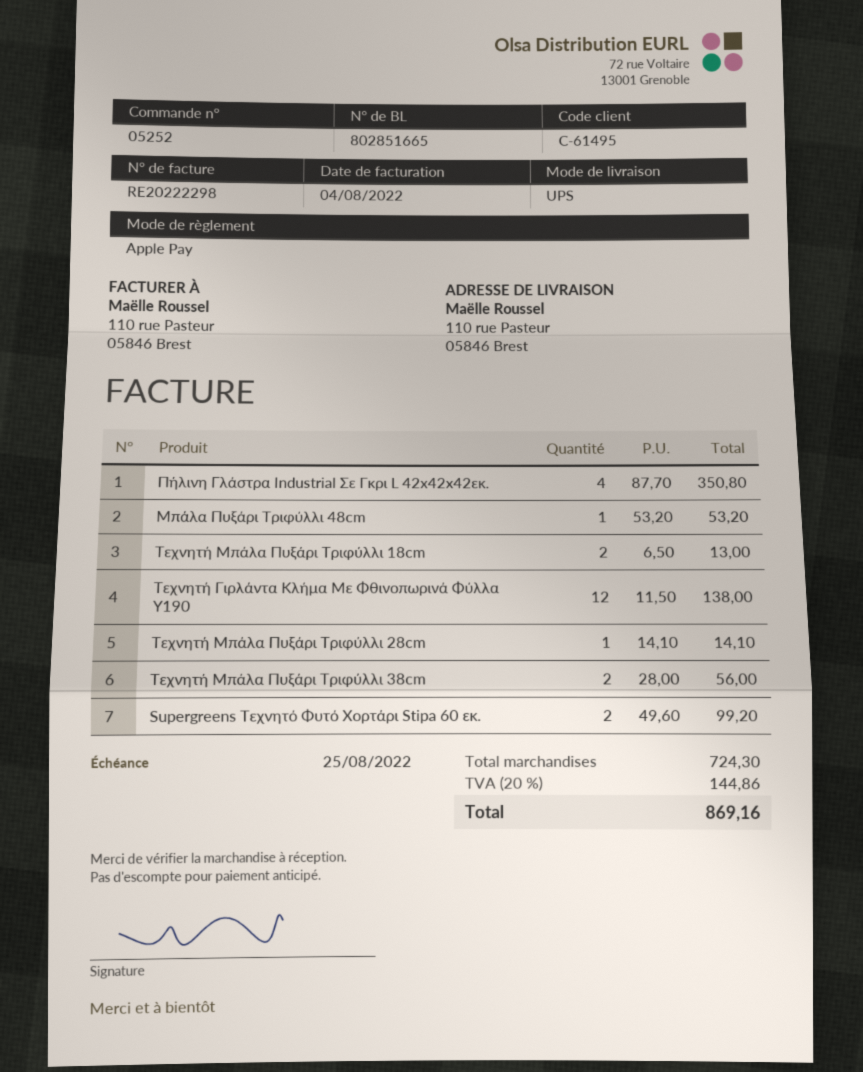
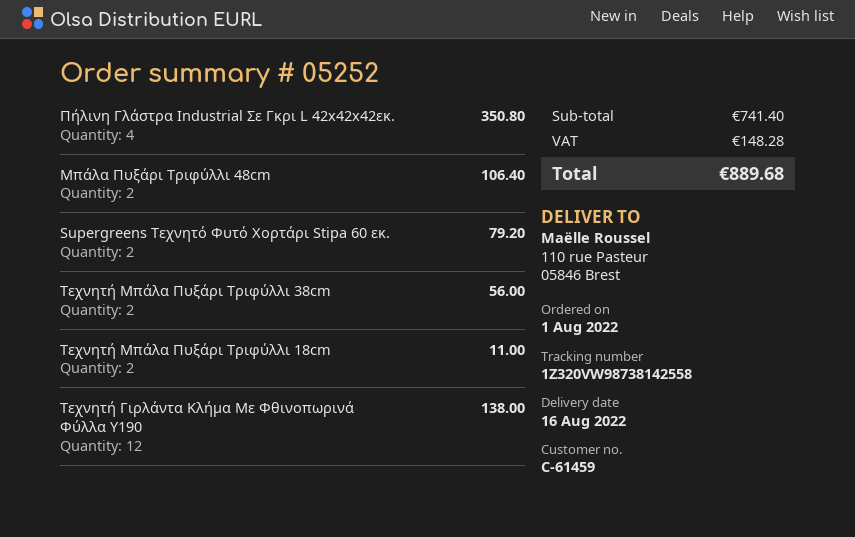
customer number: C-61495 -> C-61459
Μπάλα Πυξάρι Τριφύλλι 48cm: 1 for 53.20 -> 2 for 106.40
Τεχνητή Μπάλα Πυξάρι Τριφύλλι 18cm: 2 for 13.00 -> 2 for 11.00
Τεχνητή Μπάλα Πυξάρι Τριφύλλι 28cm: 1 for 14.10 -> none
Supergreens Τεχνητό Φυτό Χορτάρι Stipa 60 εκ.: 2 for 99.20 -> 2 for 79.20
subtotal: 724.30 -> 741.40
tax: 144.86 -> 148.28
total: 869.16 -> 889.68

